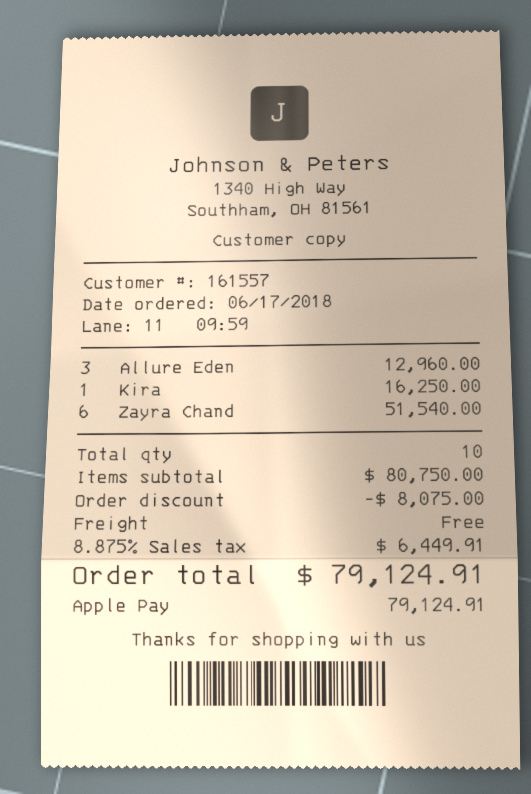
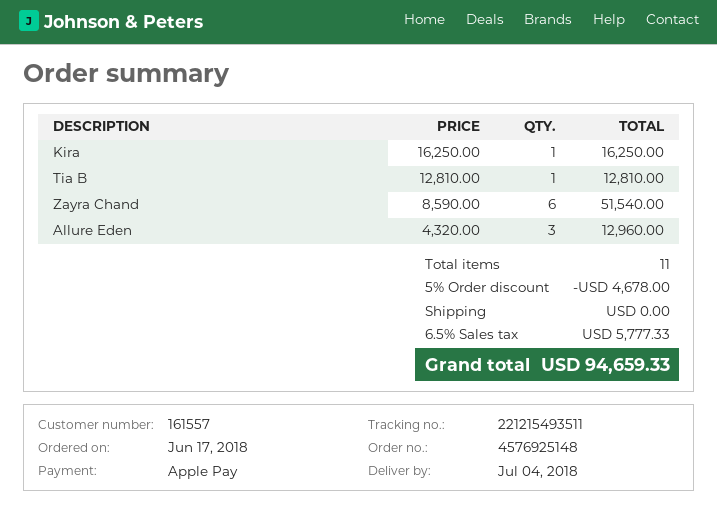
Tia B: none -> 1 for 12810.00
total quantity: 10 -> 11
discount: 8075.00 -> 4678.00
tax: 8.875% = 6449.91 -> 6.5% = 5777.33
total: 79124.91 -> 94659.33

